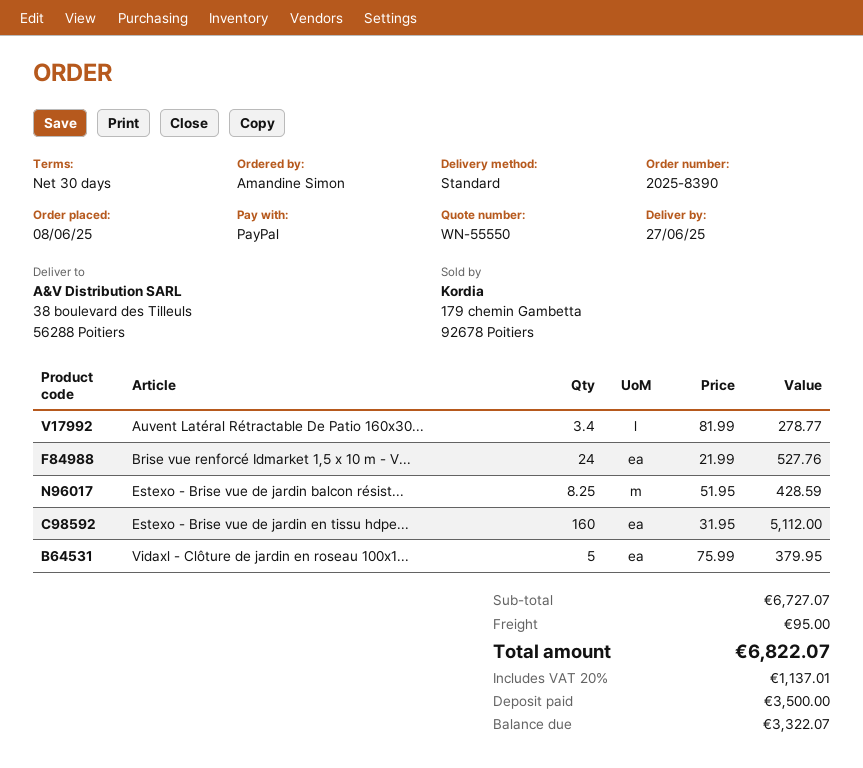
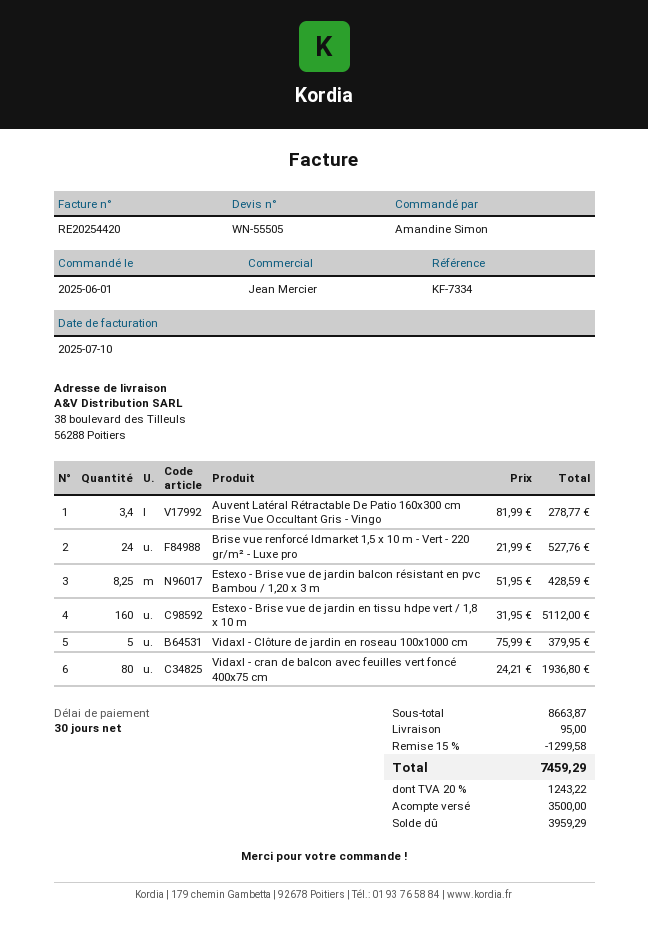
quote number: WN-55550 -> WN-55505
order date: 2025-06-08 -> 2025-06-01
Vidaxl - cran de balcon avec feuilles vert foncé 400x75 cm: none -> 80 x 24.21 = 1936.80
subtotal: 6727.07 -> 8663.87
discount: none -> 15% = 1299.58
tax: 20% = 1137.01 -> 20% = 1243.22
total: 6822.07 -> 7459.29
balance: 3322.07 -> 3959.29

